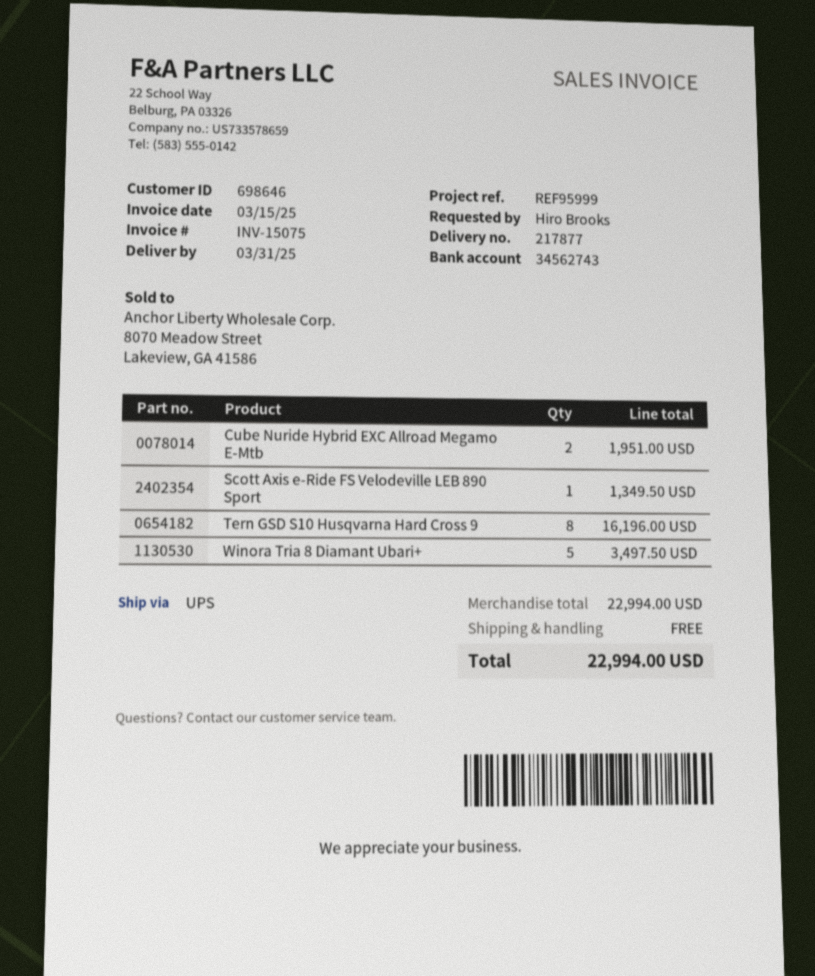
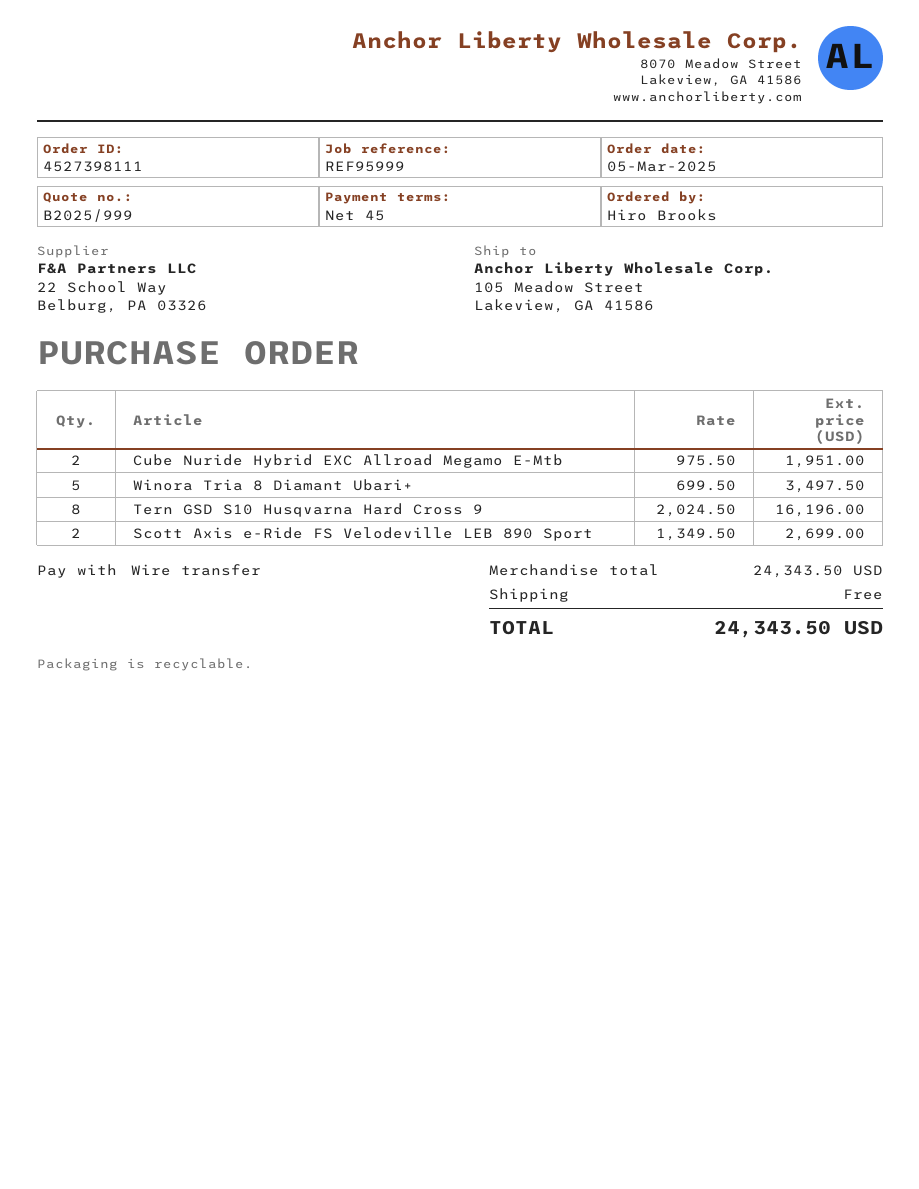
Scott Axis e-Ride FS Velodeville LEB 890 Sport: 1 for 1349.50 -> 2 for 2699.00
subtotal: 22994.00 -> 24343.50
total: 22994.00 -> 24343.50

